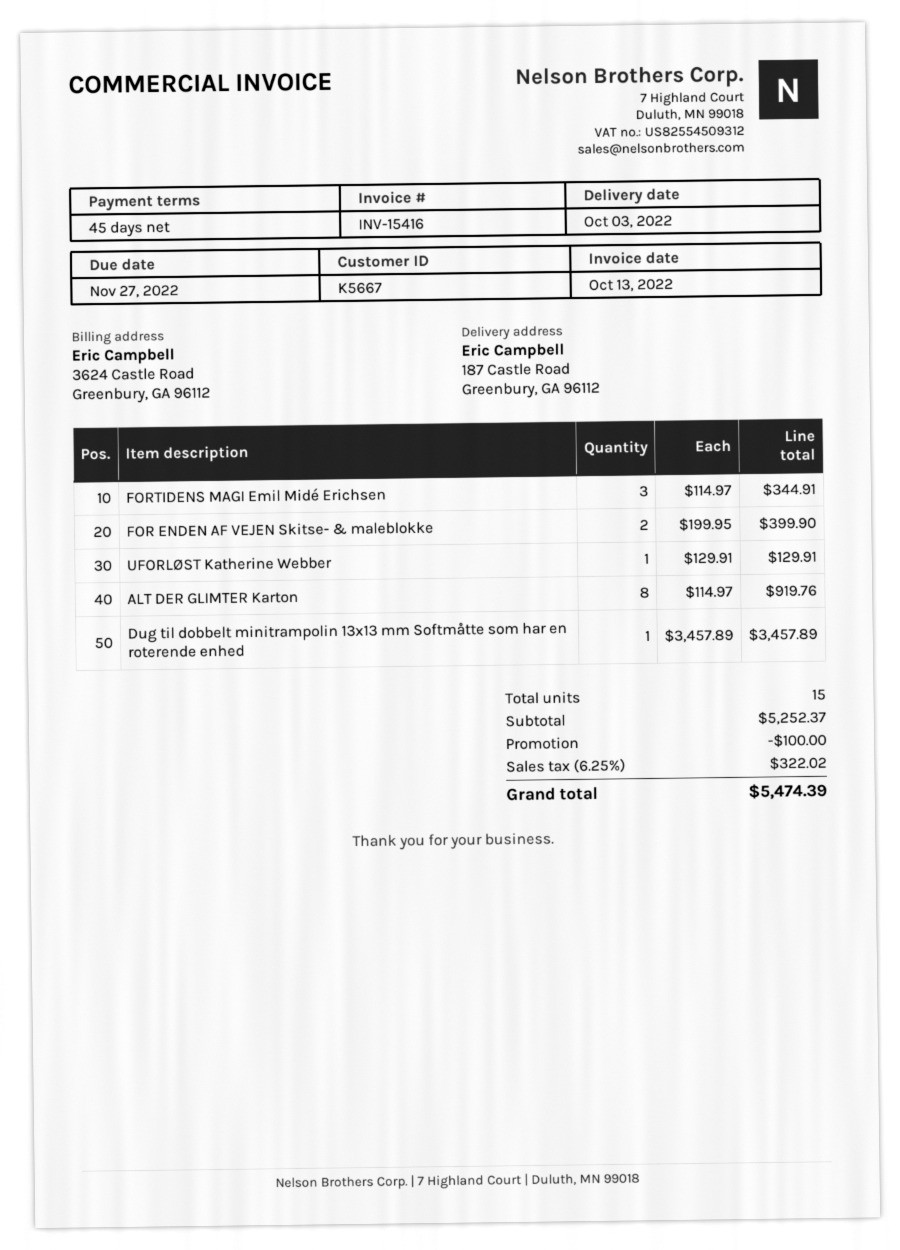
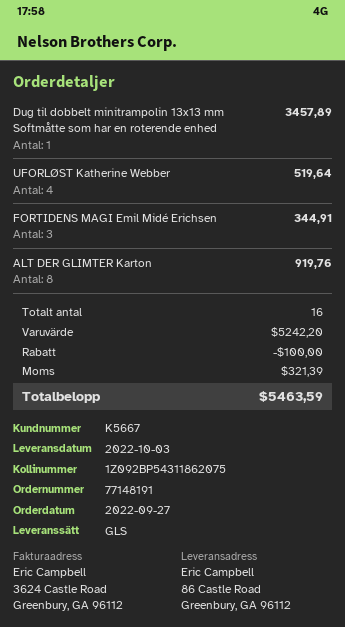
ship to: 187 Castle Road, Greenbury, GA 96112 -> 86 Castle Road, Greenbury, GA 96112
FOR ENDEN AF VEJEN Skitse- & maleblokke: 2 for 399.90 -> none
UFORLØST Katherine Webber: 1 for 129.91 -> 4 for 519.64
total quantity: 15 -> 16
subtotal: 5252.37 -> 5242.20
tax: 322.02 -> 321.39
total: 5474.39 -> 5463.59

